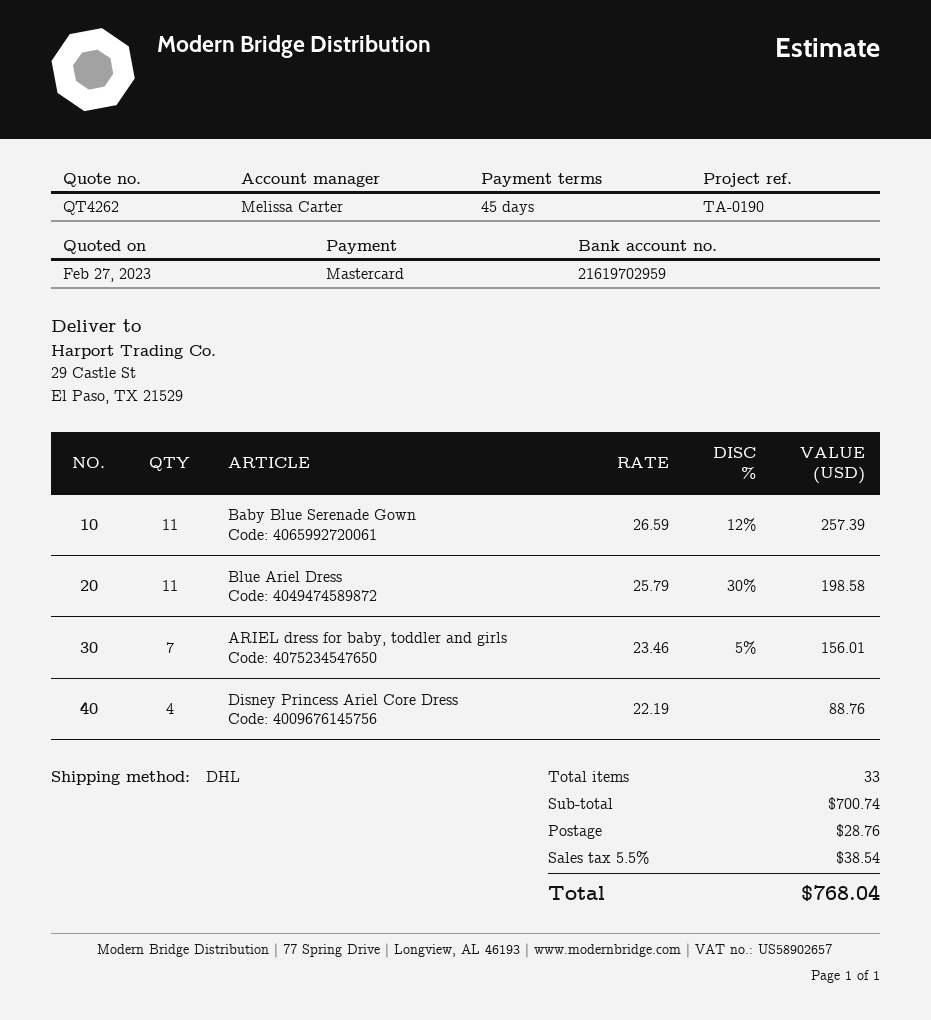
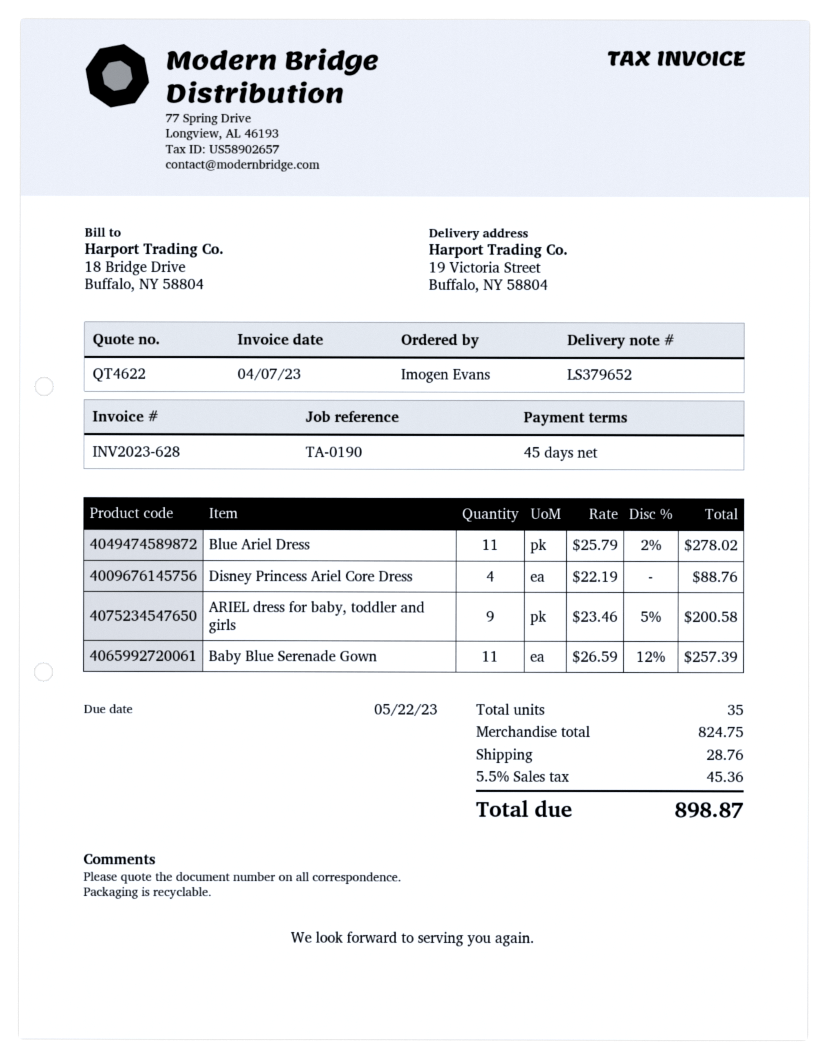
quote number: QT4262 -> QT4622
ship to: 29 Castle St, El Paso, TX 21529 -> 19 Victoria Street, Buffalo, NY 58804
Blue Ariel Dress: 11 x 25.79 - 30% = 198.58 -> 11 x 25.79 - 2% = 278.02
ARIEL dress for baby, toddler and girls: 7 x 23.46 - 5% = 156.01 -> 9 x 23.46 - 5% = 200.58
total quantity: 33 -> 35
subtotal: 700.74 -> 824.75
tax: 5.5% = 38.54 -> 5.5% = 45.36
total: 768.04 -> 898.87

